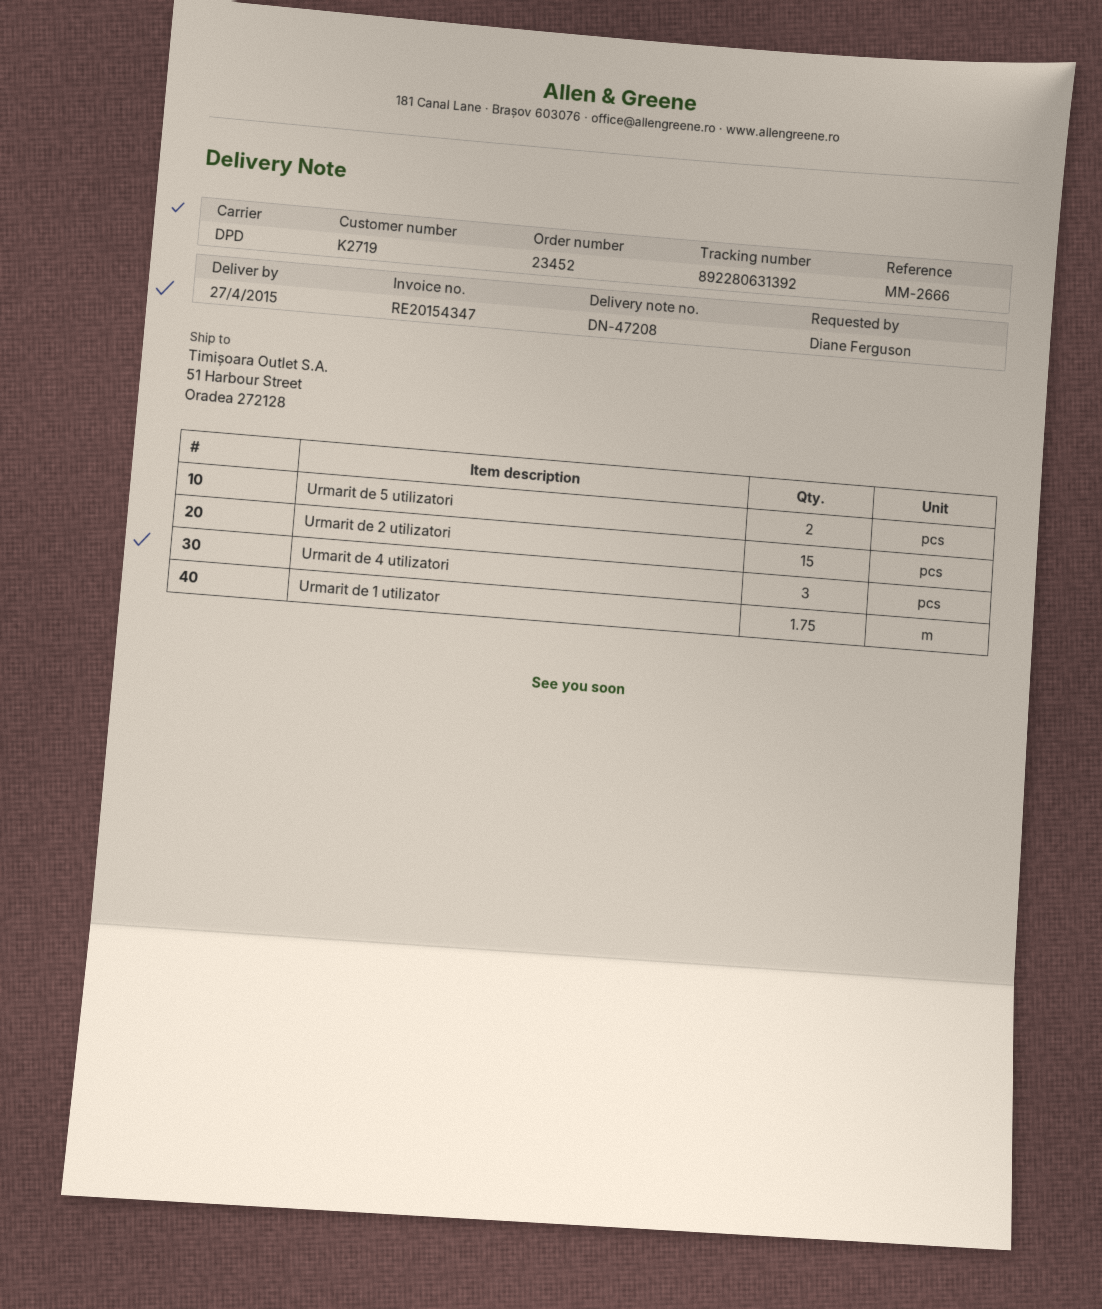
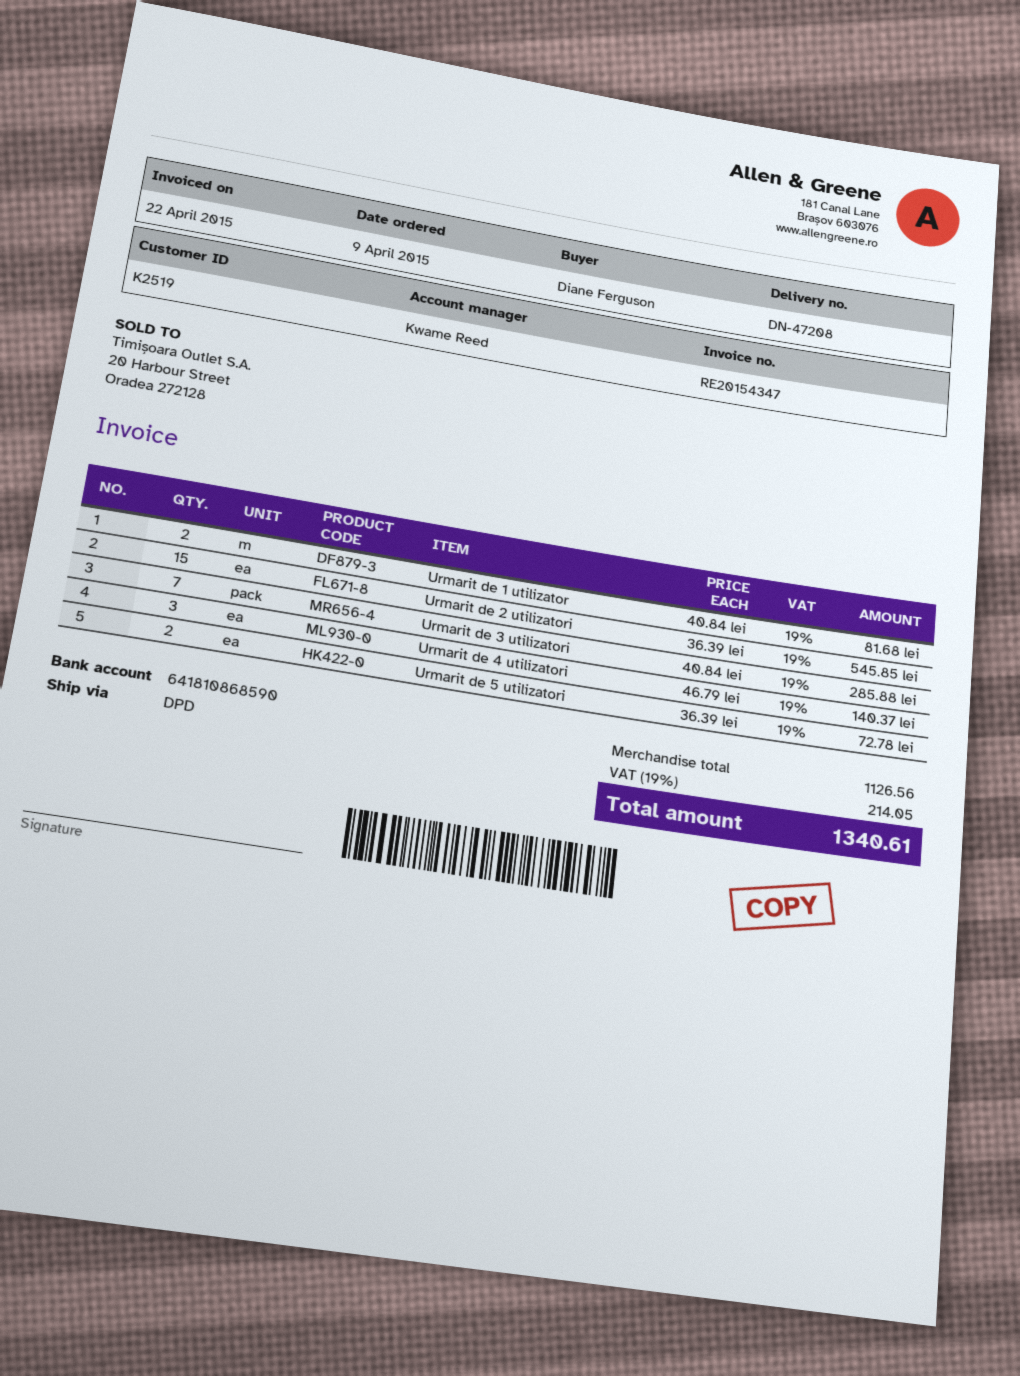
customer number: K2719 -> K2519
Urmarit de 1 utilizator: 1.75 -> 2
Urmarit de 3 utilizatori: none -> 7

